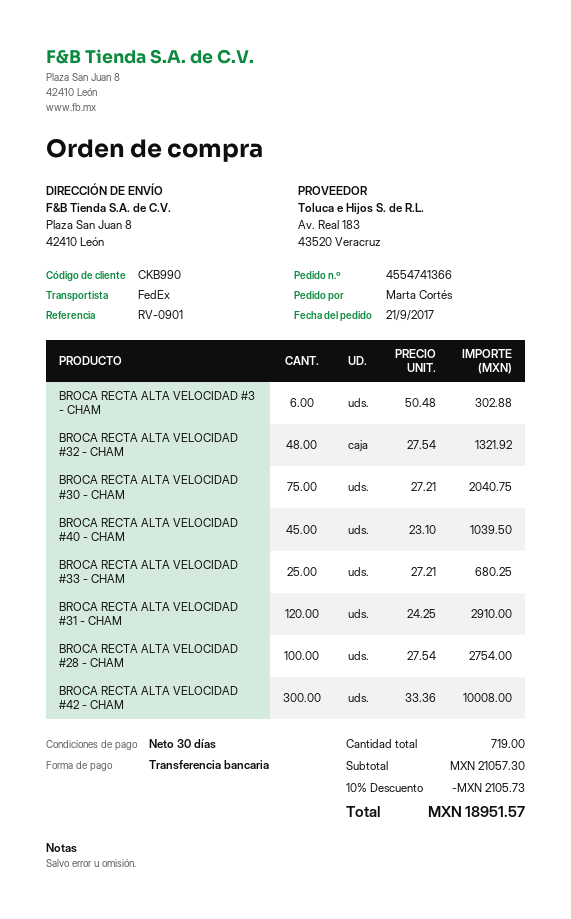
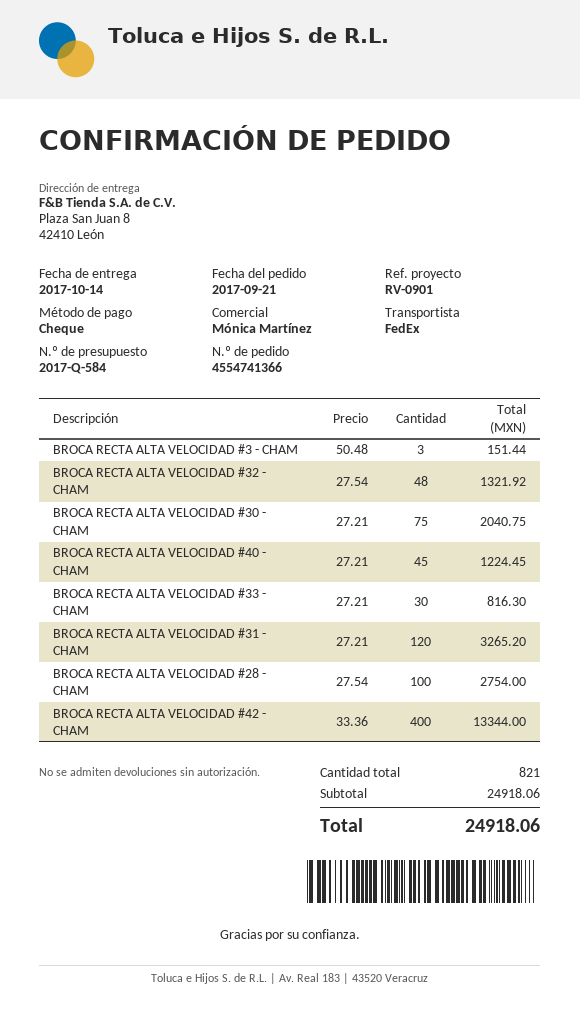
payment method: bank transfer -> cheque
BROCA RECTA ALTA VELOCIDAD #3 - CHAM: 6 x 50.48 = 302.88 -> 3 x 50.48 = 151.44
BROCA RECTA ALTA VELOCIDAD #40 - CHAM: 45 x 23.10 = 1039.50 -> 45 x 27.21 = 1224.45
BROCA RECTA ALTA VELOCIDAD #33 - CHAM: 25 x 27.21 = 680.25 -> 30 x 27.21 = 816.30
BROCA RECTA ALTA VELOCIDAD #31 - CHAM: 120 x 24.25 = 2910.00 -> 120 x 27.21 = 3265.20
BROCA RECTA ALTA VELOCIDAD #42 - CHAM: 300 x 33.36 = 10008.00 -> 400 x 33.36 = 13344.00
total quantity: 719 -> 821
subtotal: 21057.30 -> 24918.06
discount: 10% = 2105.73 -> none
total: 18951.57 -> 24918.06

